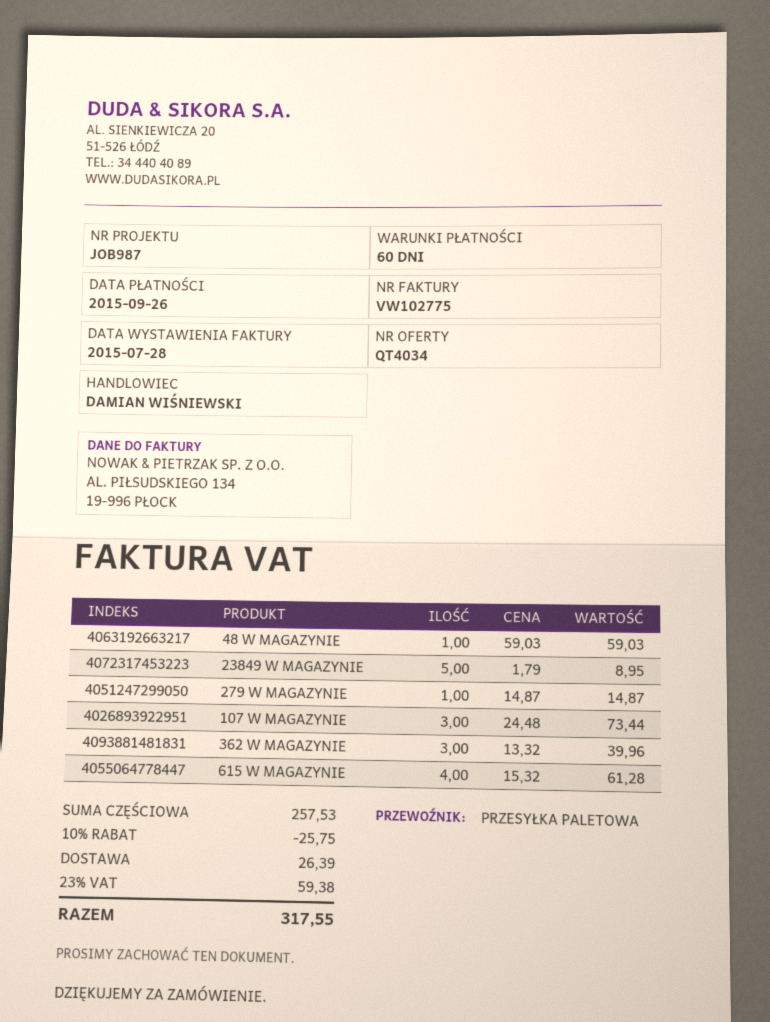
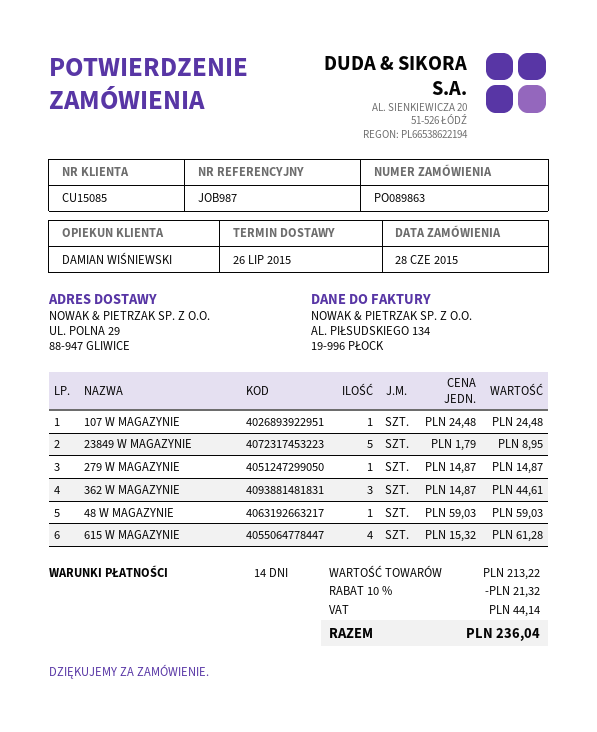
payment terms: 60 days -> 14 days
107 W MAGAZYNIE: 3 x 24.48 = 73.44 -> 1 x 24.48 = 24.48
362 W MAGAZYNIE: 3 x 13.32 = 39.96 -> 3 x 14.87 = 44.61
subtotal: 257.53 -> 213.22
discount: 10% = 25.75 -> 10% = 21.32
shipping: 26.39 -> none
tax: 59.38 -> 44.14
total: 317.55 -> 236.04

